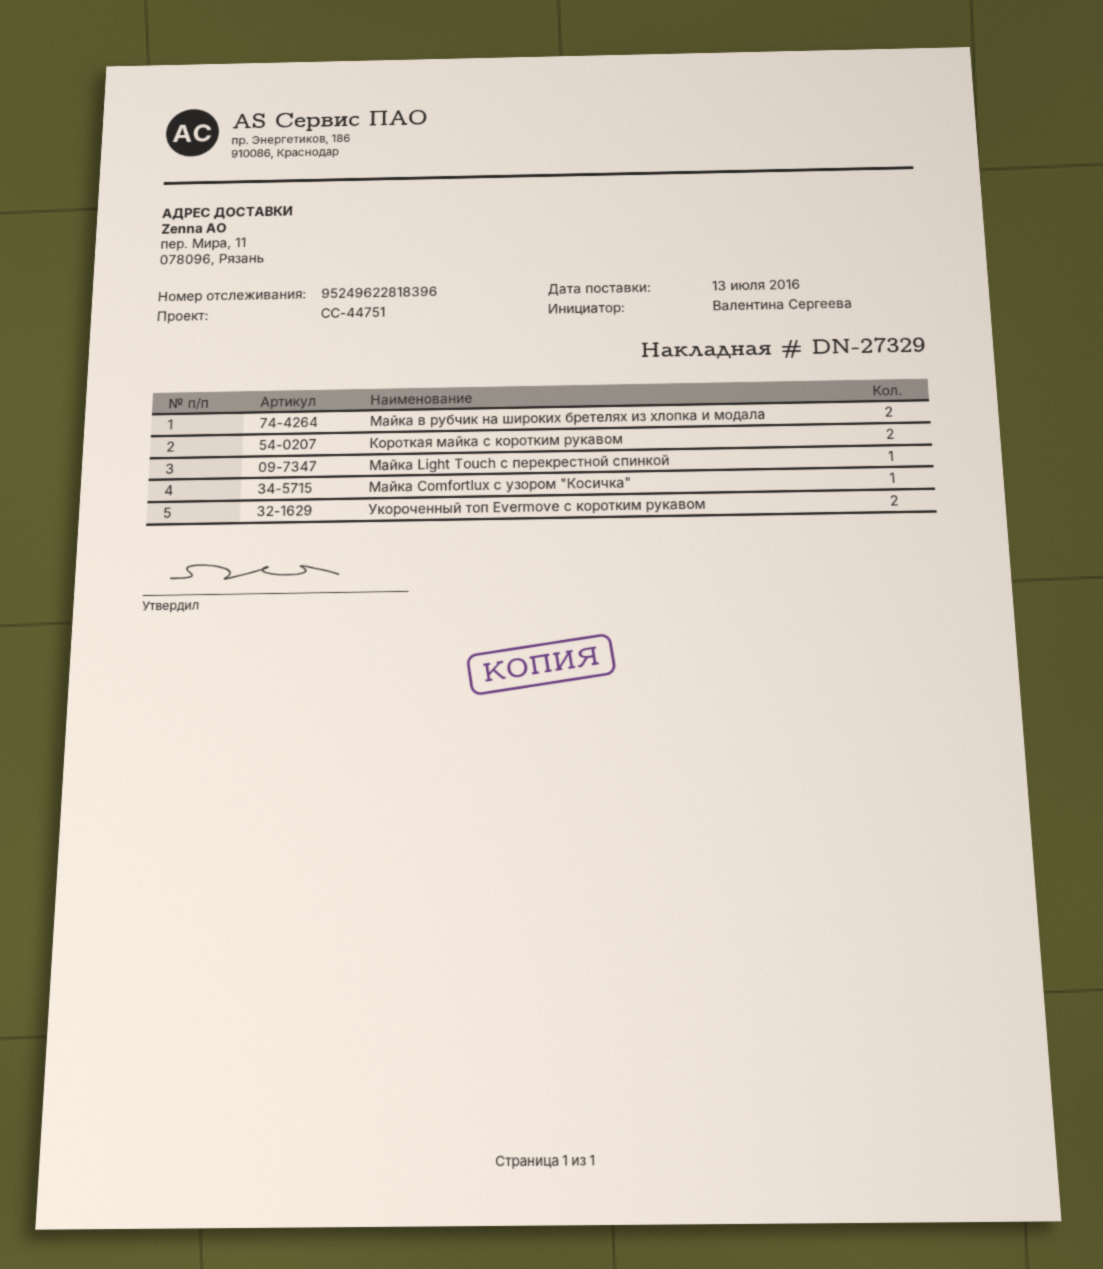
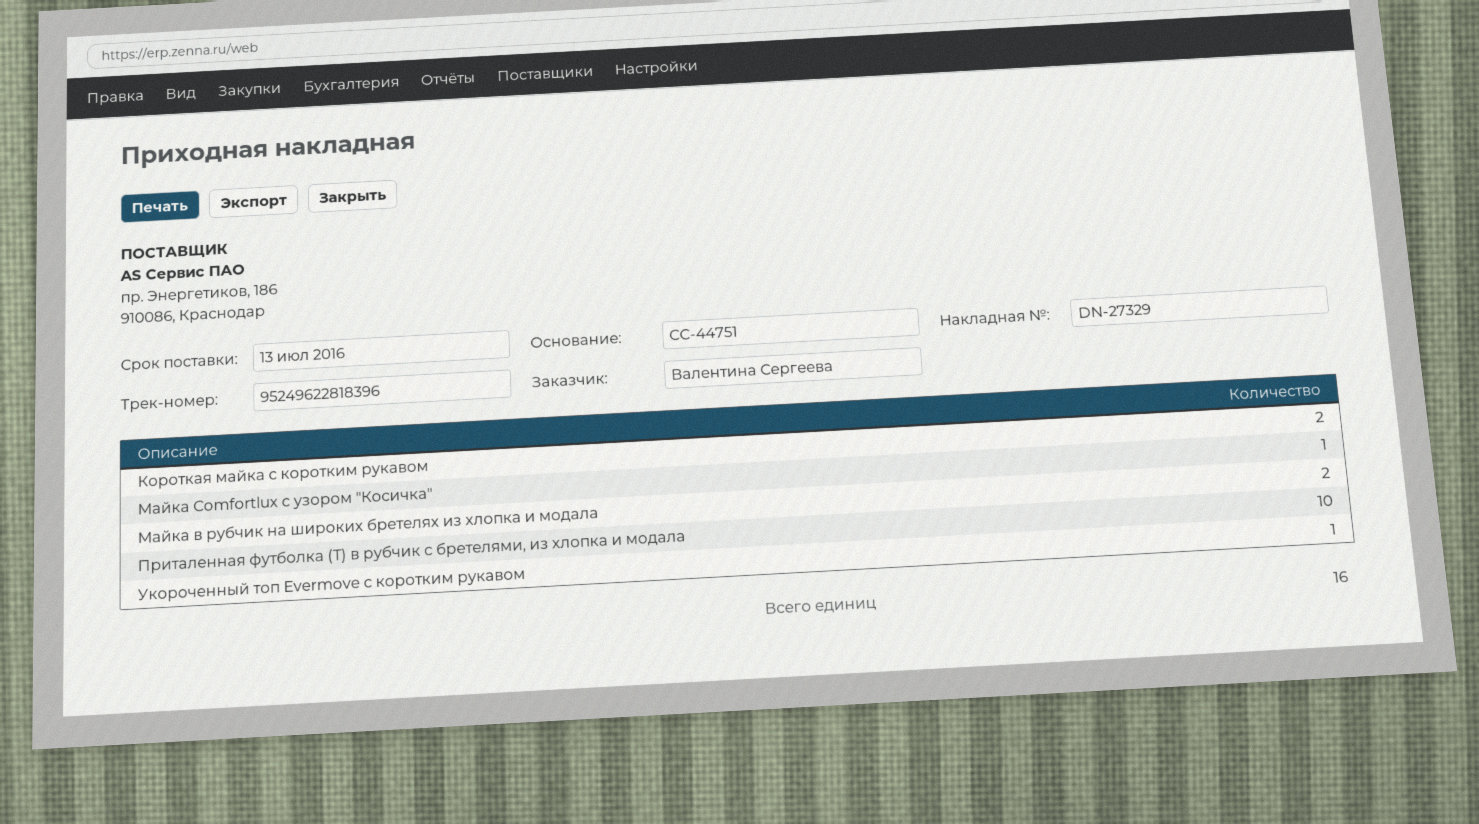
Майка Light Touch с перекрестной спинкой: 1 -> none
Укороченный топ Evermove с коротким рукавом: 2 -> 1
Приталенная футболка (T) в рубчик с бретелями, из хлопка и модала: none -> 10

